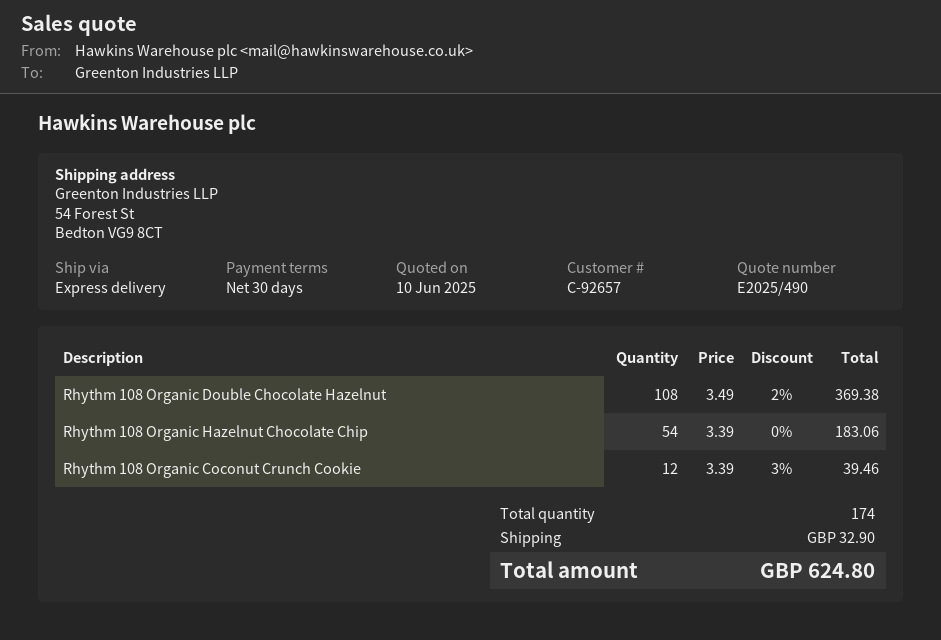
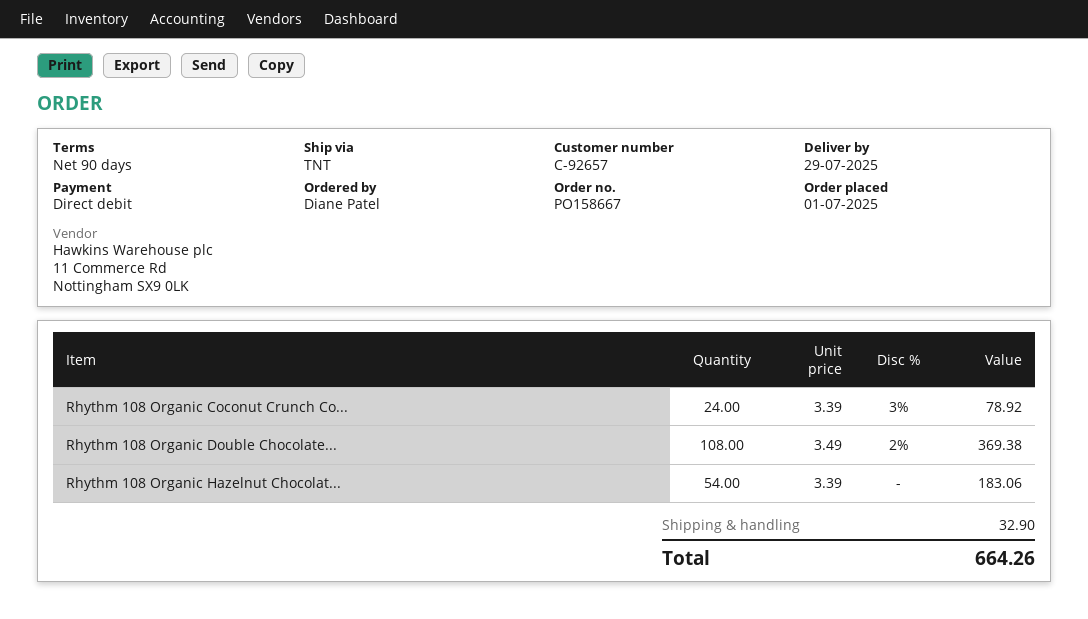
payment terms: 30 days -> 90 days
shipping method: express -> TNT
Rhythm 108 Organic Coconut Crunch Cookie: 12 x 3.39 - 3% = 39.46 -> 24 x 3.39 - 3% = 78.92
total: 624.80 -> 664.26

